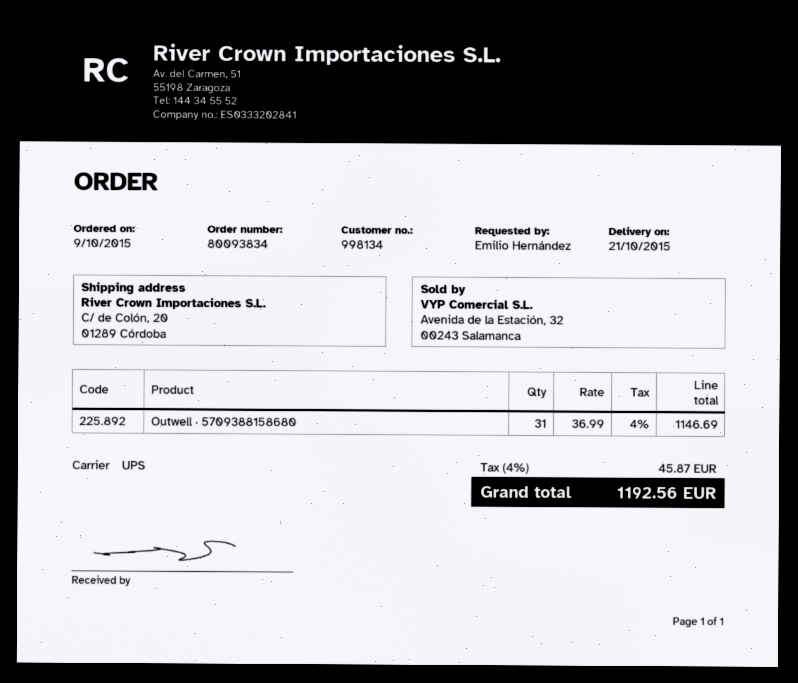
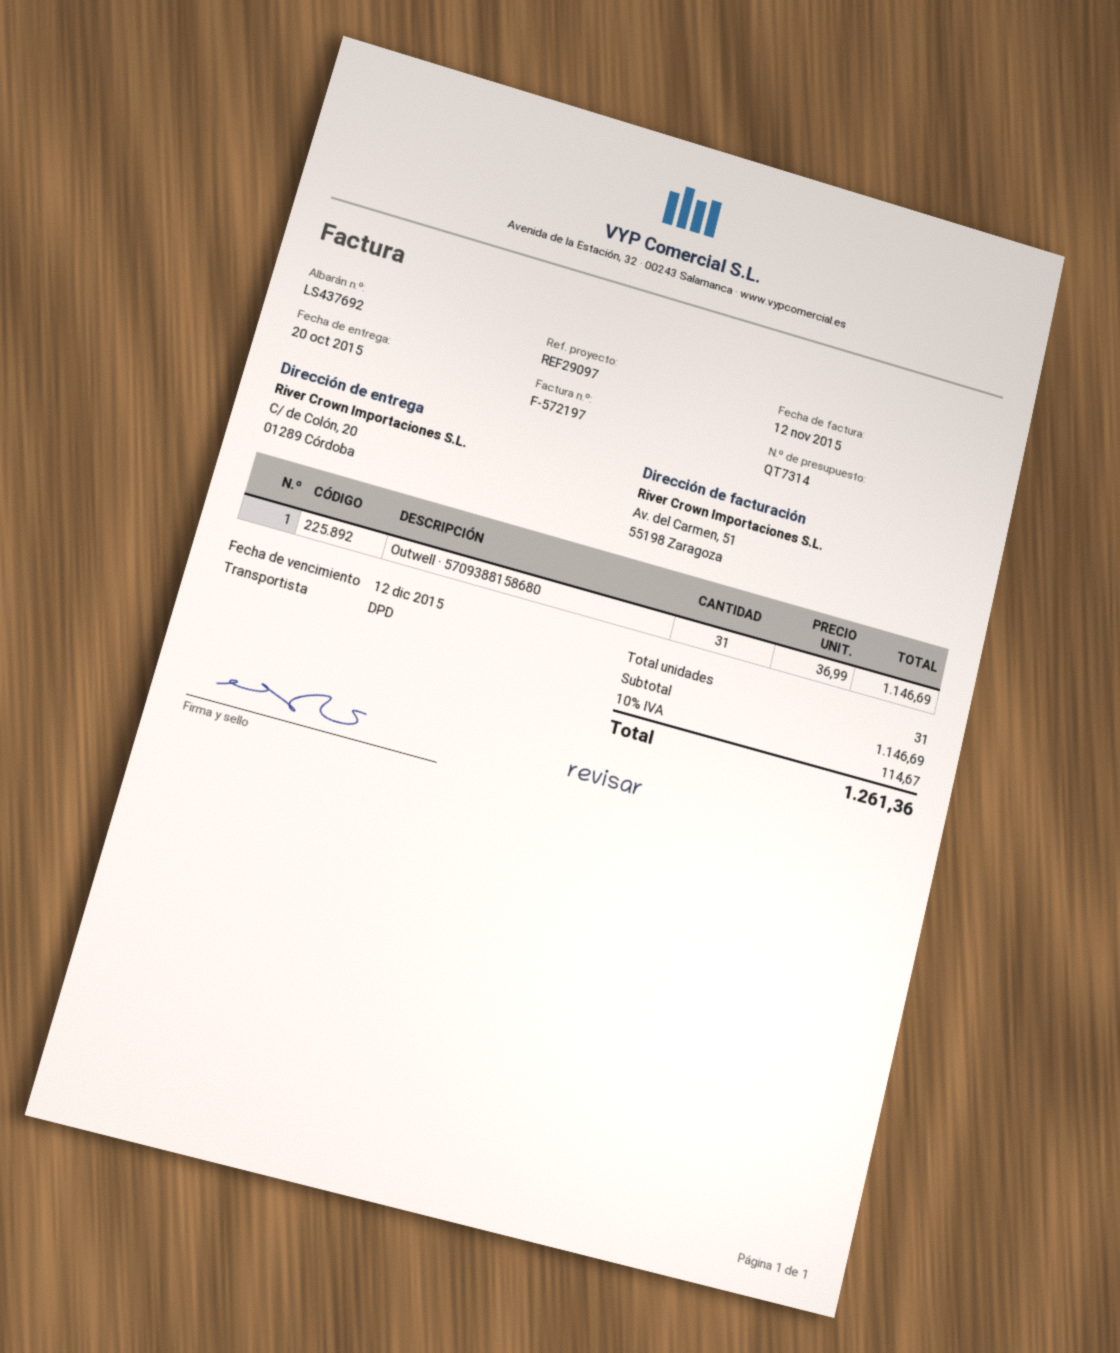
delivery date: 2015-10-21 -> 2015-10-20
shipping method: UPS -> DPD
tax: 4% = 45.87 -> 10% = 114.67
total: 1192.56 -> 1261.36

